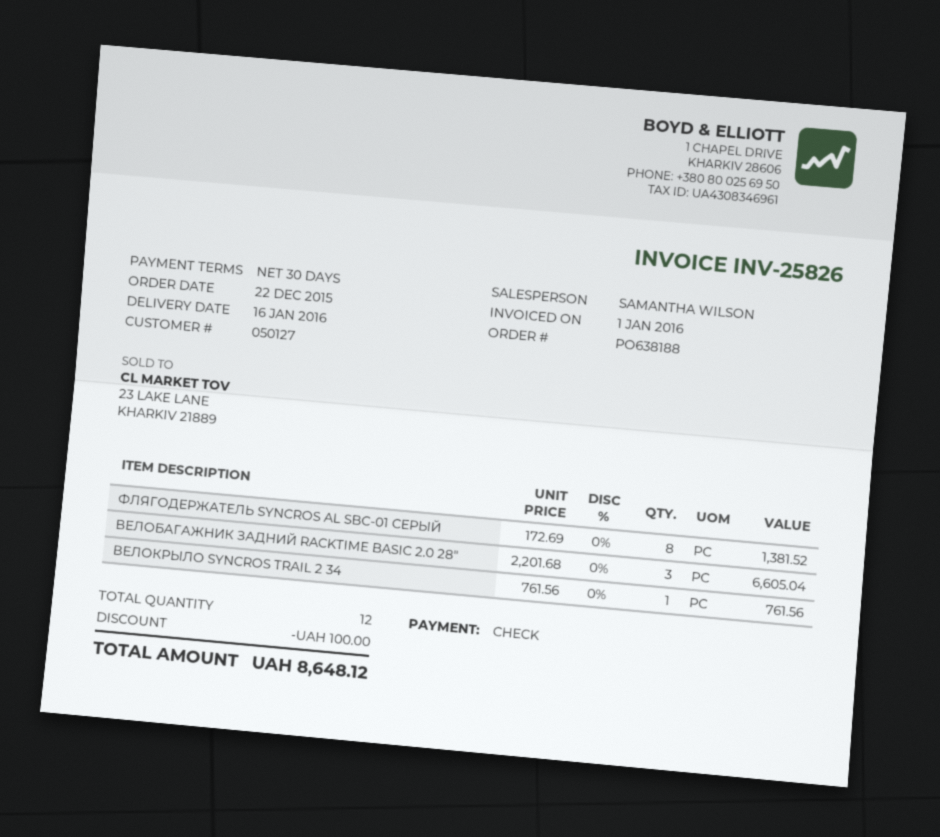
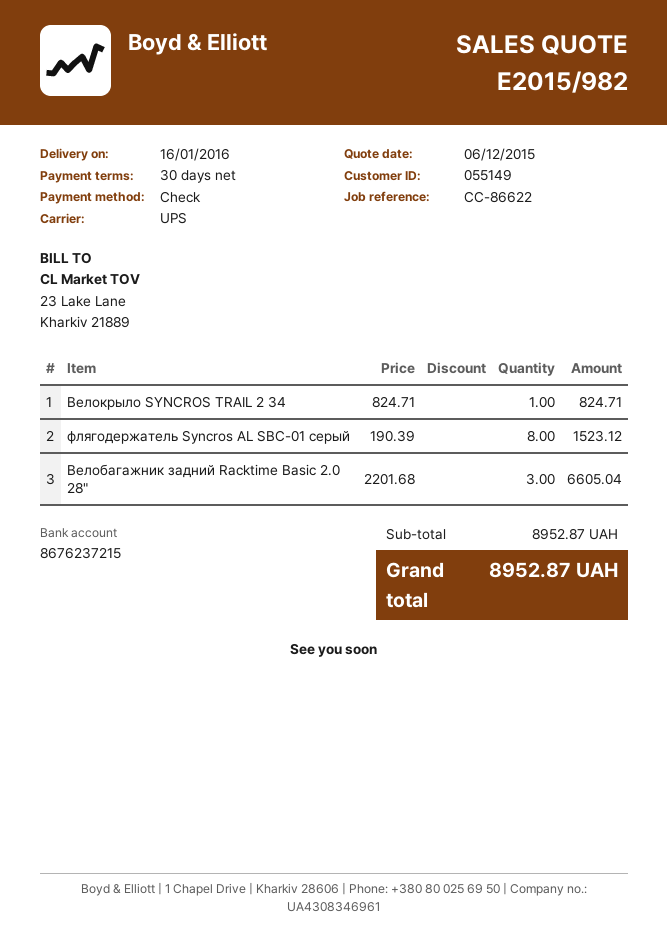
customer number: 050127 -> 055149
ФЛЯГОДЕРЖАТЕЛЬ SYNCROS AL SBC-01 СЕРЫЙ: 8 x 172.69 = 1381.52 -> 8 x 190.39 = 1523.12
ВЕЛОКРЫЛО SYNCROS TRAIL 2 34: 1 x 761.56 = 761.56 -> 1 x 824.71 = 824.71
discount: 100.00 -> none
total: 8648.12 -> 8952.87

